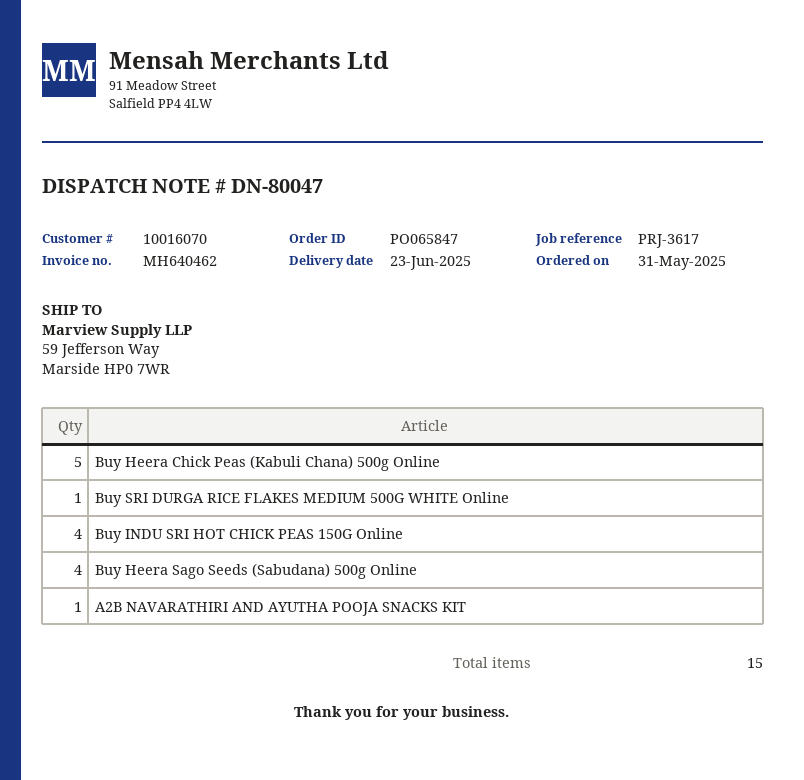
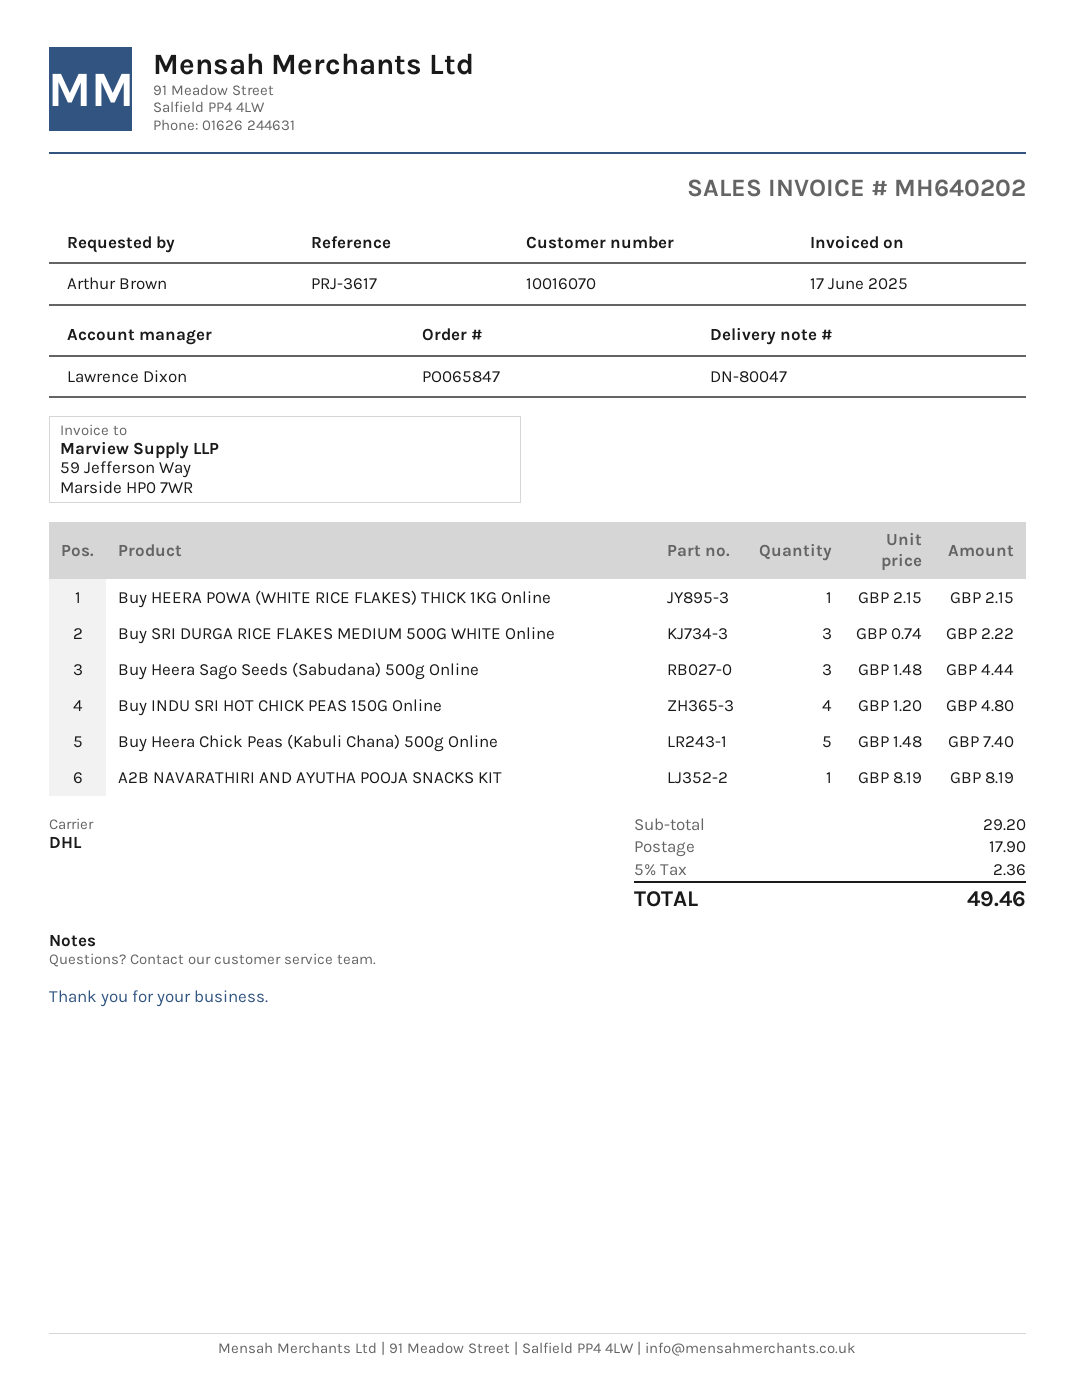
invoice number: MH640462 -> MH640202
Buy SRI DURGA RICE FLAKES MEDIUM 500G WHITE Online: 1 -> 3
Buy Heera Sago Seeds (Sabudana) 500g Online: 4 -> 3
Buy HEERA POWA (WHITE RICE FLAKES) THICK 1KG Online: none -> 1

